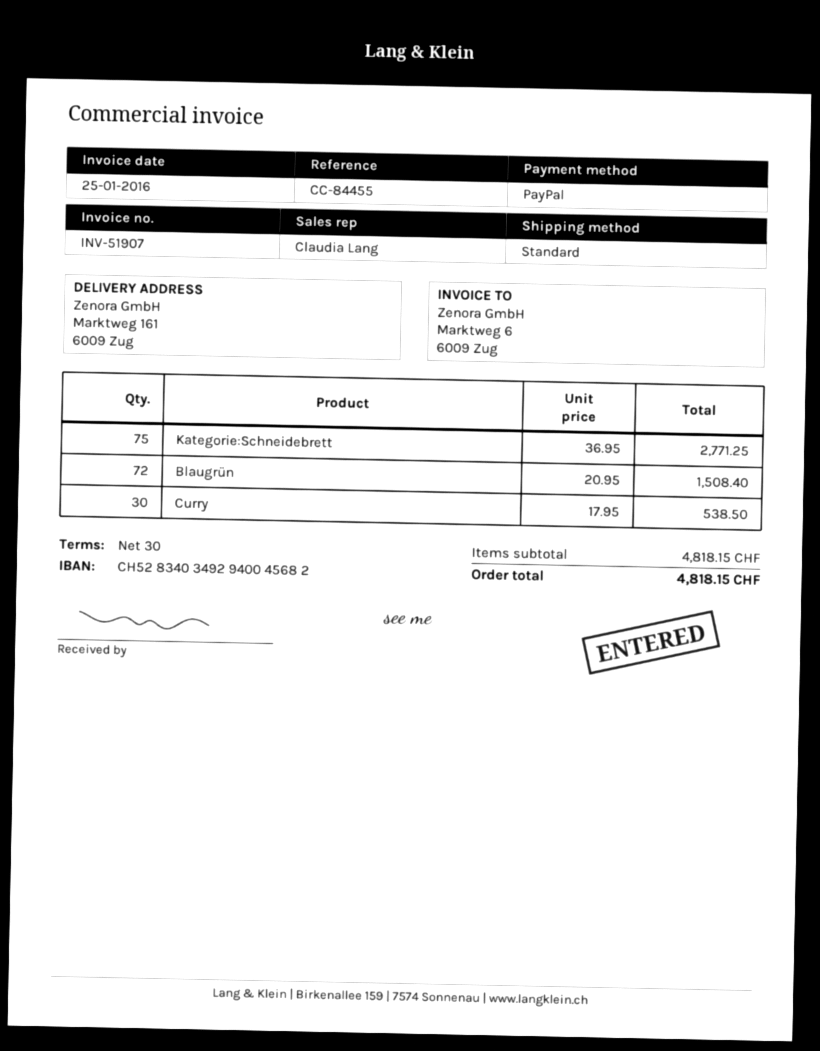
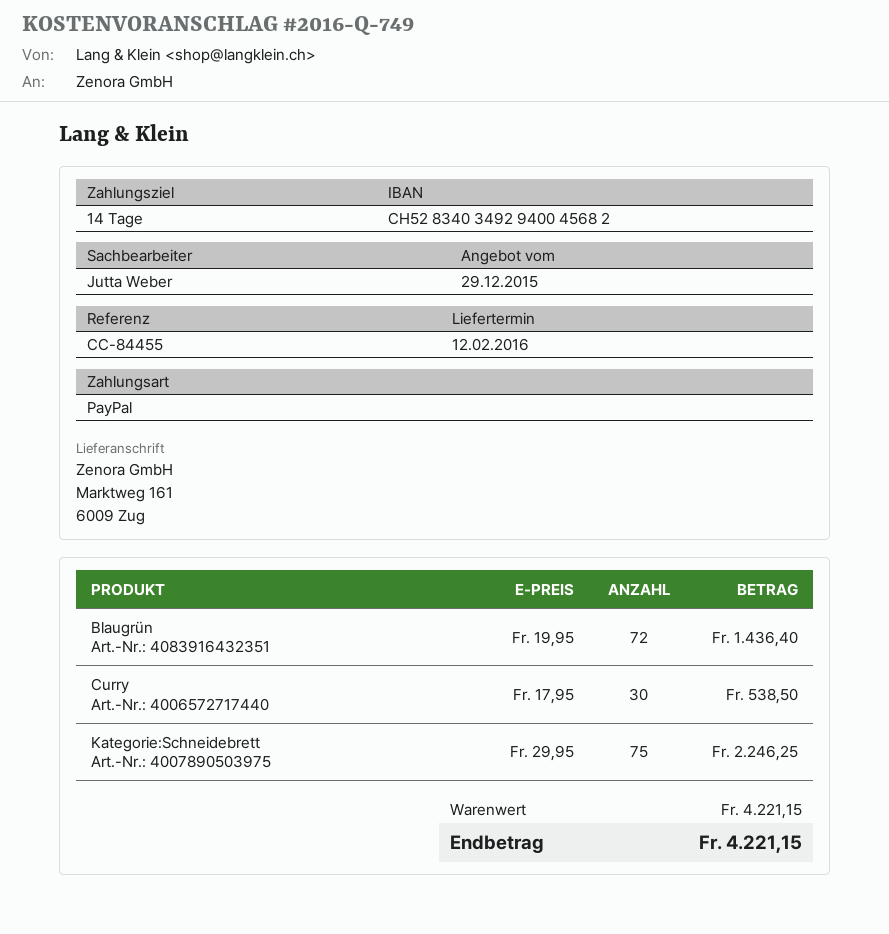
payment terms: 30 days -> 14 days
sales rep: Claudia Lang -> Jutta Weber
Kategorie:Schneidebrett: 75 x 36.95 = 2771.25 -> 75 x 29.95 = 2246.25
Blaugrün: 72 x 20.95 = 1508.40 -> 72 x 19.95 = 1436.40
subtotal: 4818.15 -> 4221.15
total: 4818.15 -> 4221.15

